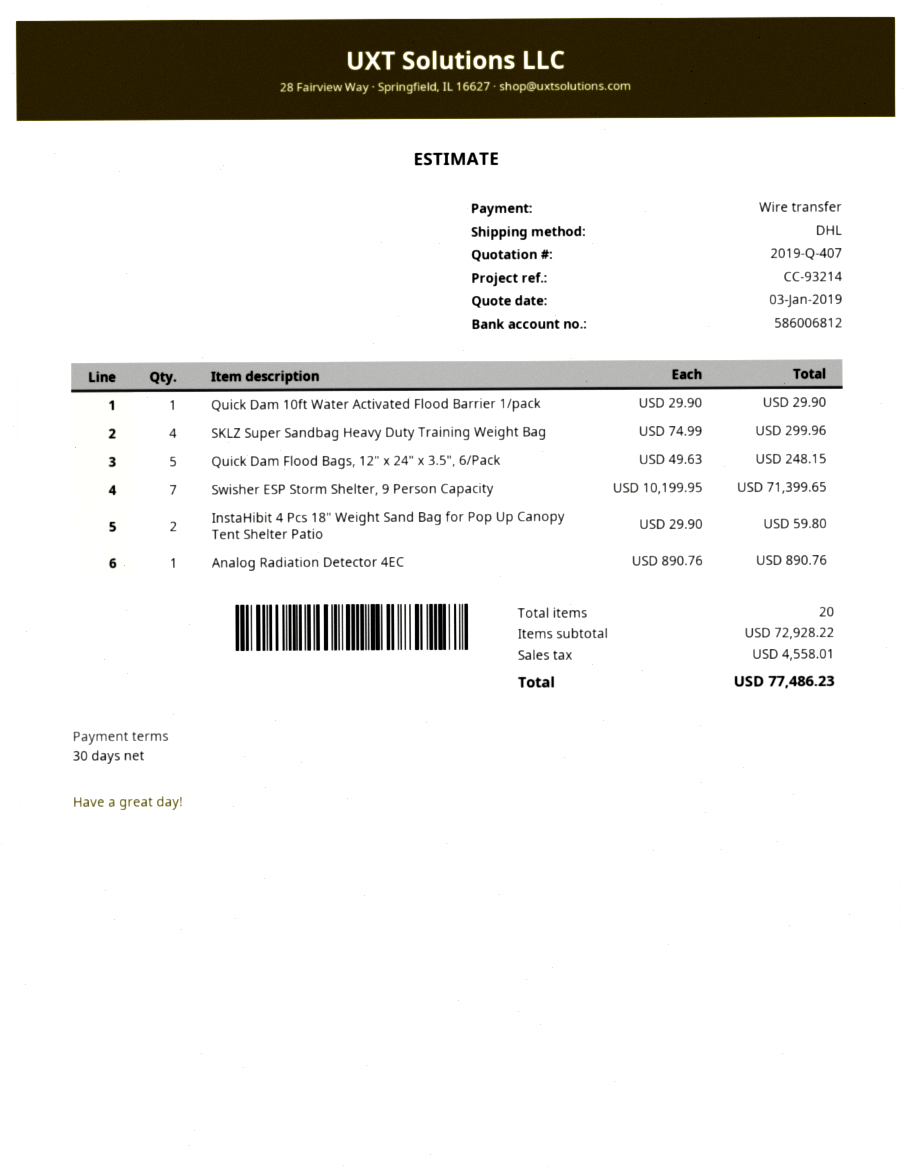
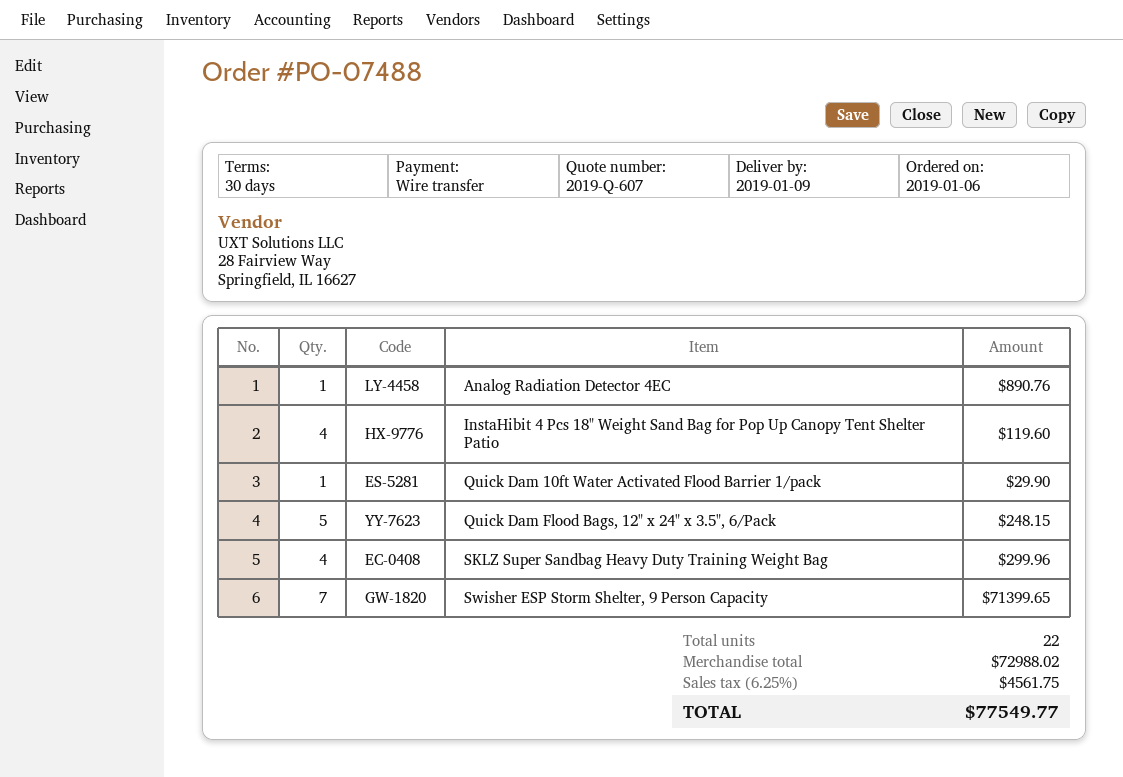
quote number: 2019-Q-407 -> 2019-Q-607
InstaHibit 4 Pcs 18" Weight Sand Bag for Pop Up Canopy Tent Shelter Patio: 2 for 59.80 -> 4 for 119.60
total quantity: 20 -> 22
subtotal: 72928.22 -> 72988.02
tax: 4558.01 -> 4561.75
total: 77486.23 -> 77549.77

